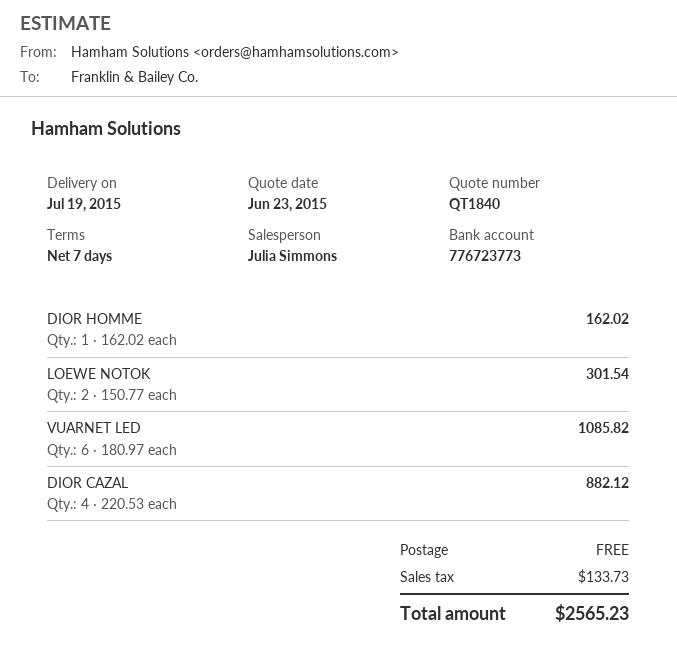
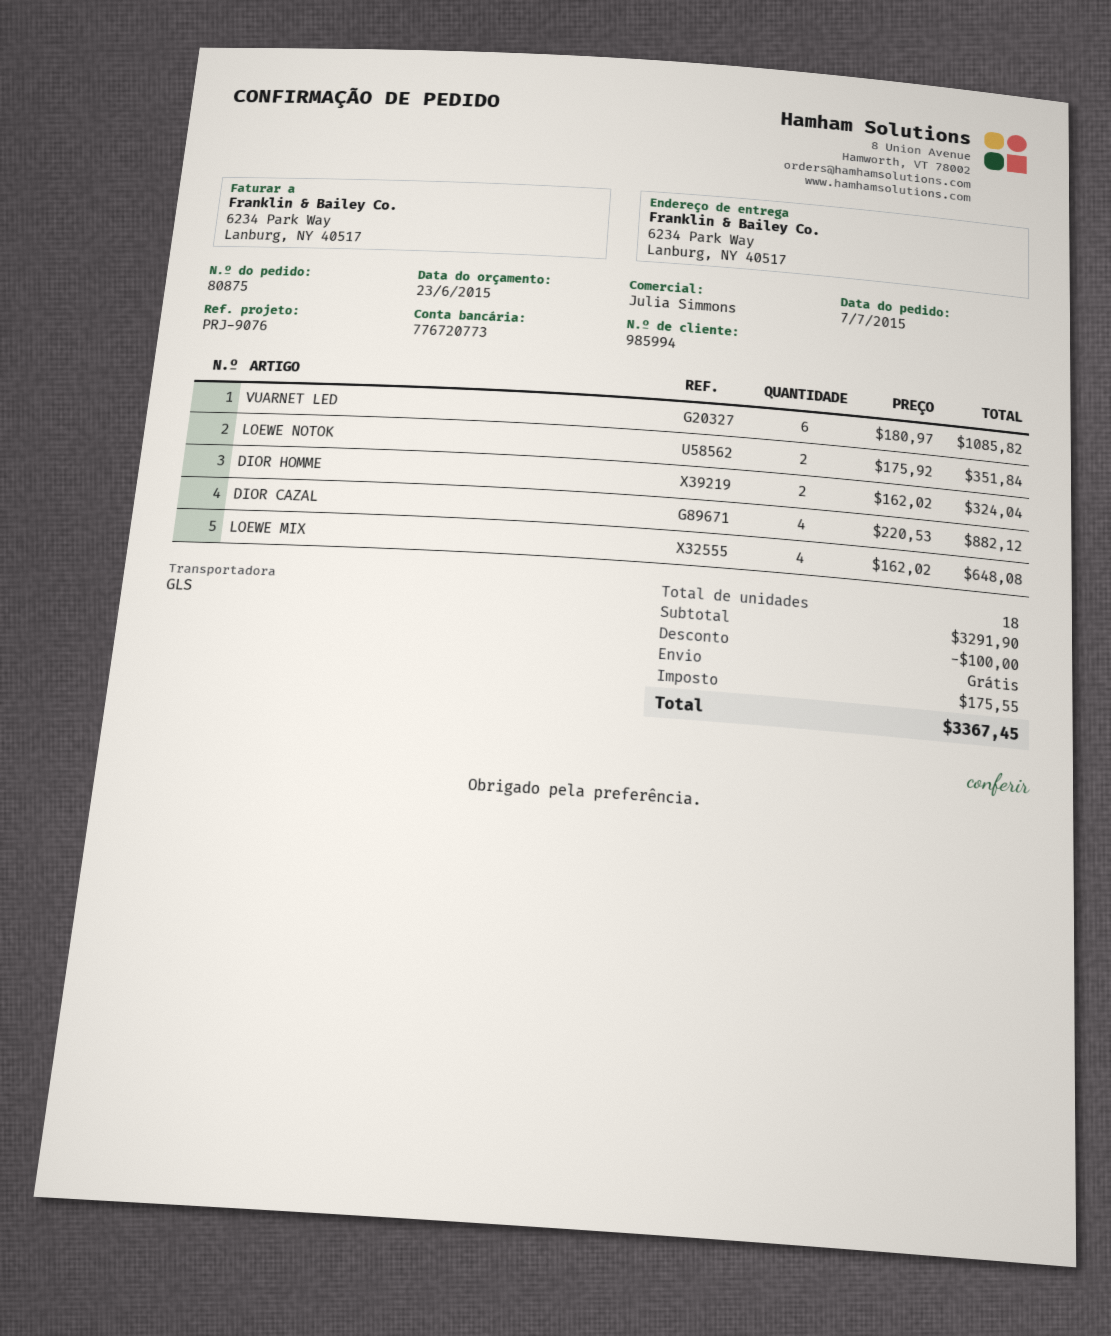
bank account: 776723773 -> 776720773
DIOR HOMME: 1 x 162.02 = 162.02 -> 2 x 162.02 = 324.04
LOEWE NOTOK: 2 x 150.77 = 301.54 -> 2 x 175.92 = 351.84
LOEWE MIX: none -> 4 x 162.02 = 648.08
discount: none -> 100.00
tax: 133.73 -> 175.55
total: 2565.23 -> 3367.45

